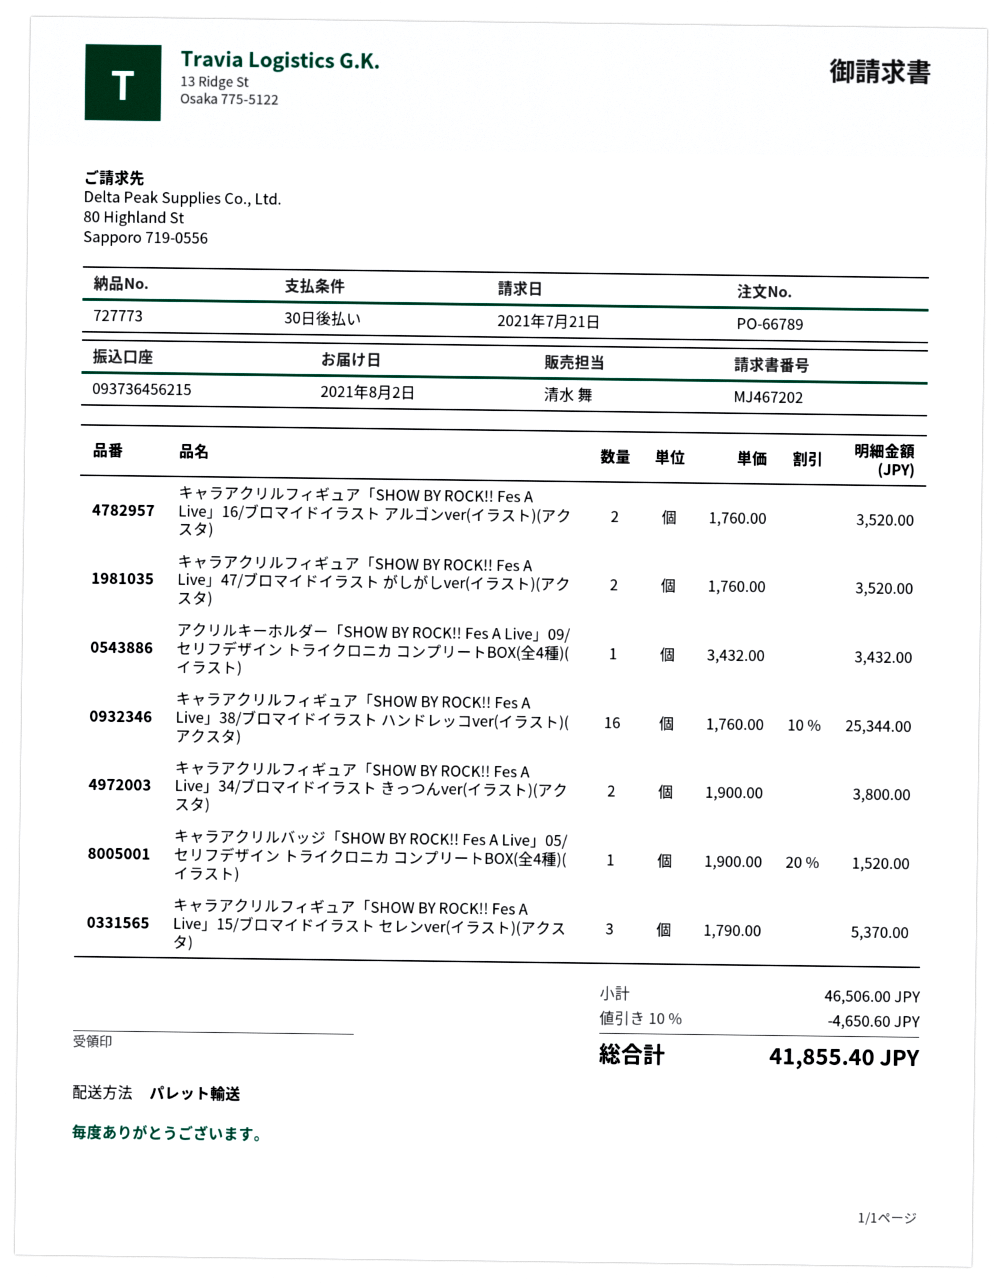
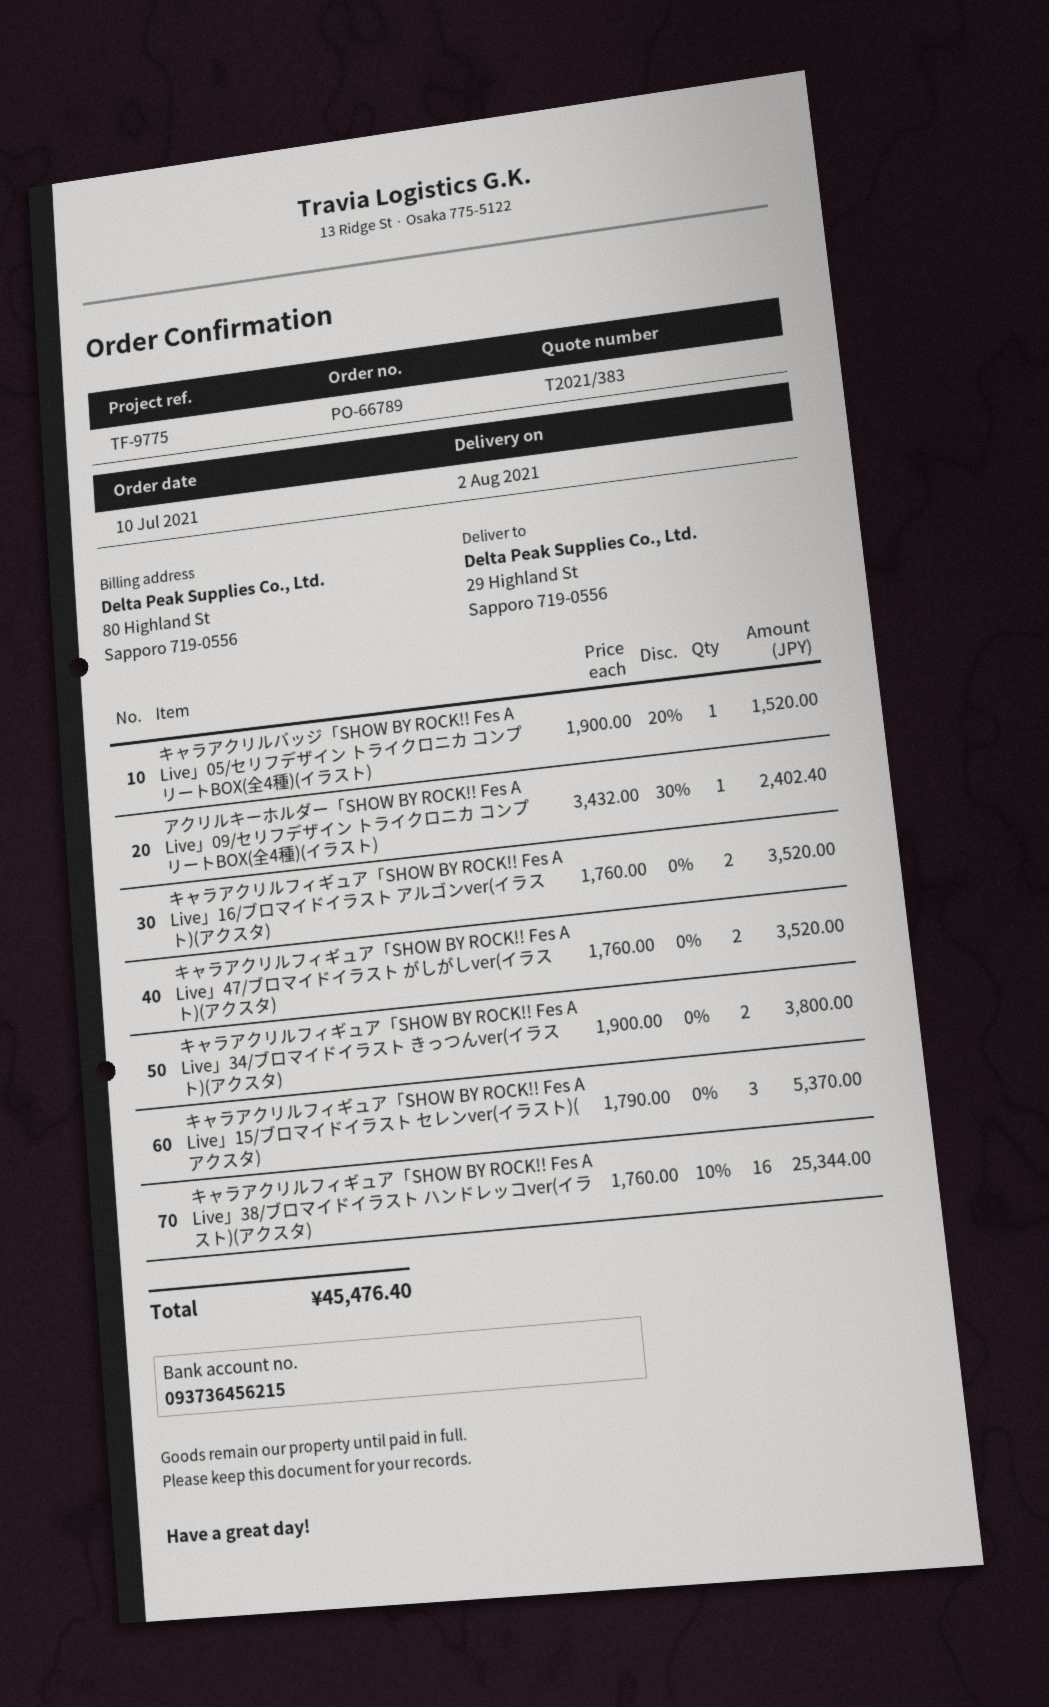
アクリルキーホルダー「SHOW BY ROCK!! Fes A Live」09/セリフデザイン トライクロニカ コンプリートBOX(全4種)(イラスト): 1 x 3432.00 = 3432.00 -> 1 x 3432.00 - 30% = 2402.40
discount: 10% = 4650.60 -> none
total: 41855.40 -> 45476.40

